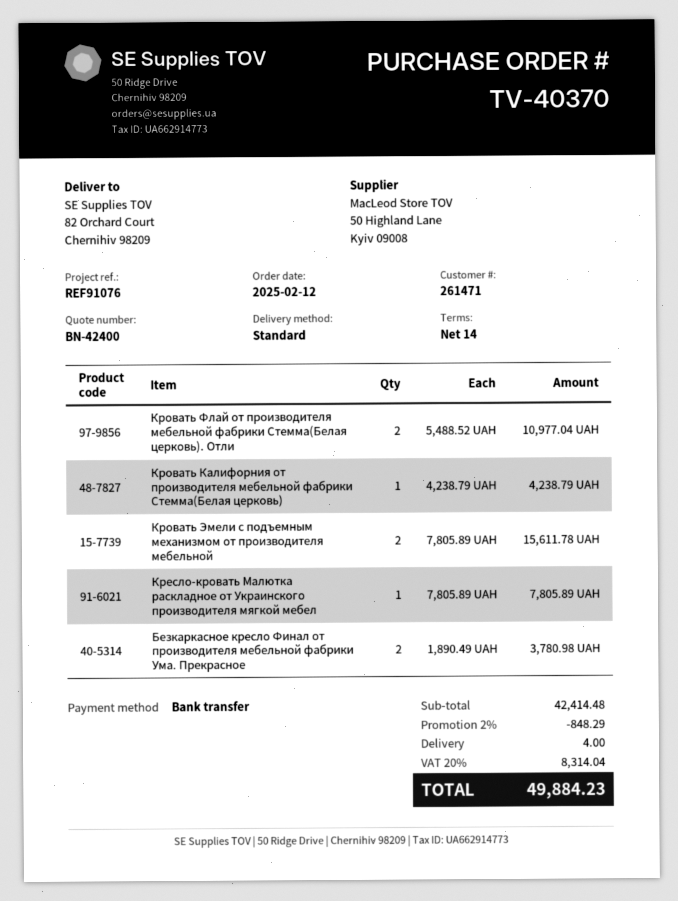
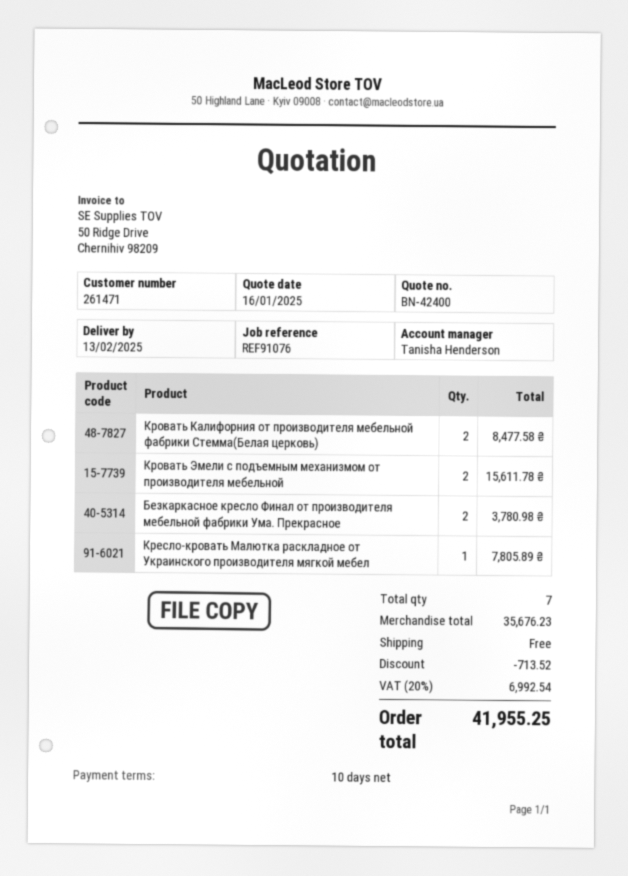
payment terms: 14 days -> 10 days
Кровать Флай от производителя мебельной фабрики Стемма(Белая церковь). Отли: 2 for 10977.04 -> none
Кровать Калифорния от производителя мебельной фабрики Стемма(Белая церковь): 1 for 4238.79 -> 2 for 8477.58
subtotal: 42414.48 -> 35676.23
discount: 848.29 -> 713.52
shipping: 4.00 -> 0.00
tax: 20% = 8314.04 -> 20% = 6992.54
total: 49884.23 -> 41955.25

